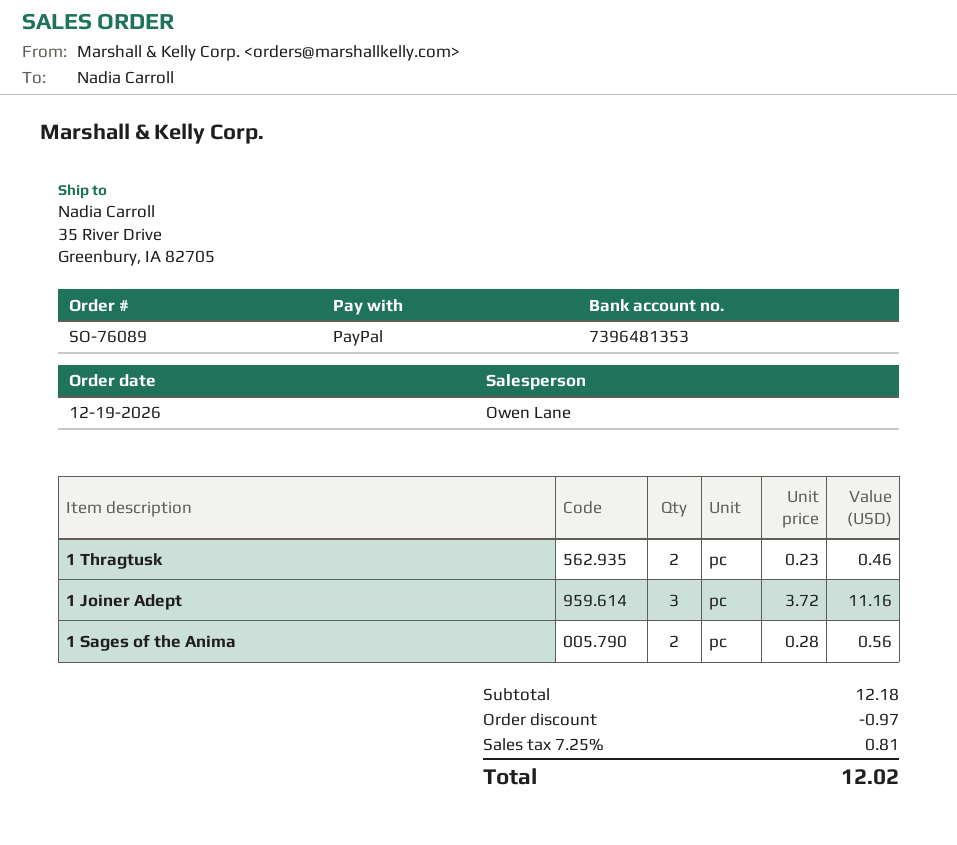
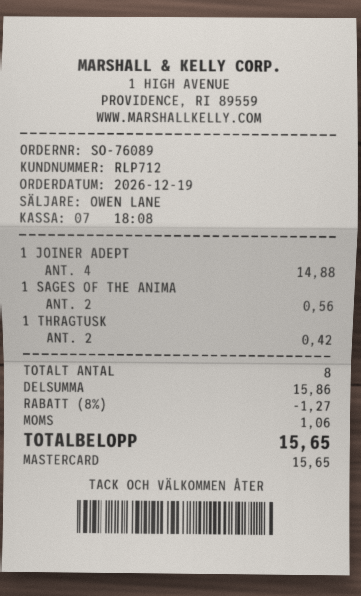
payment method: PayPal -> Mastercard
1 Thragtusk: 2 for 0.46 -> 2 for 0.42
1 Joiner Adept: 3 for 11.16 -> 4 for 14.88
subtotal: 12.18 -> 15.86
discount: 0.97 -> 1.27
tax: 0.81 -> 1.06
total: 12.02 -> 15.65

